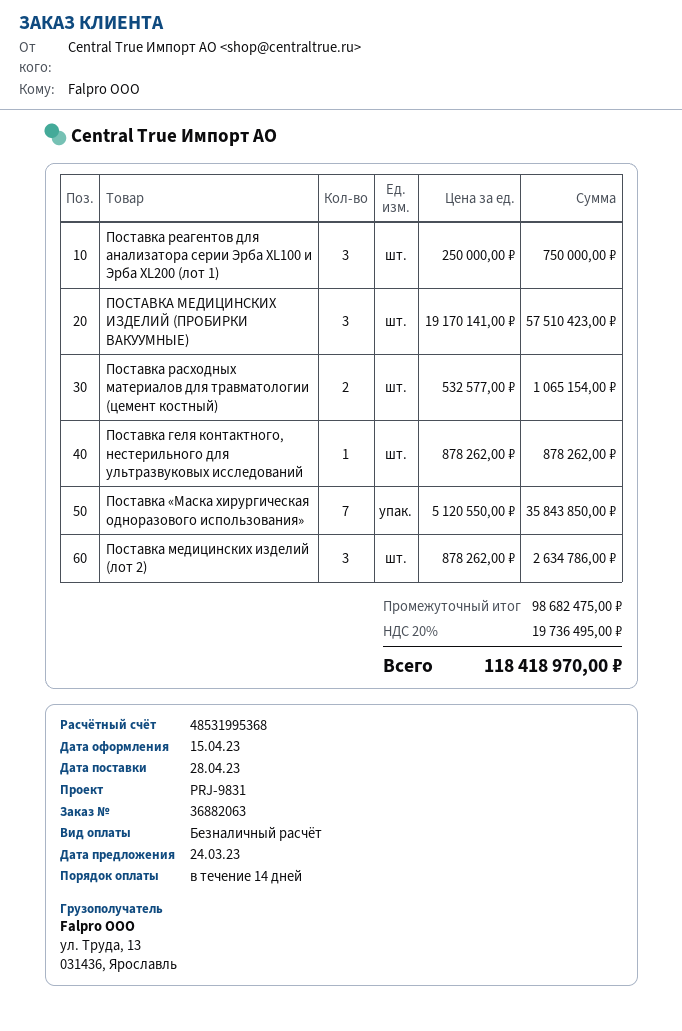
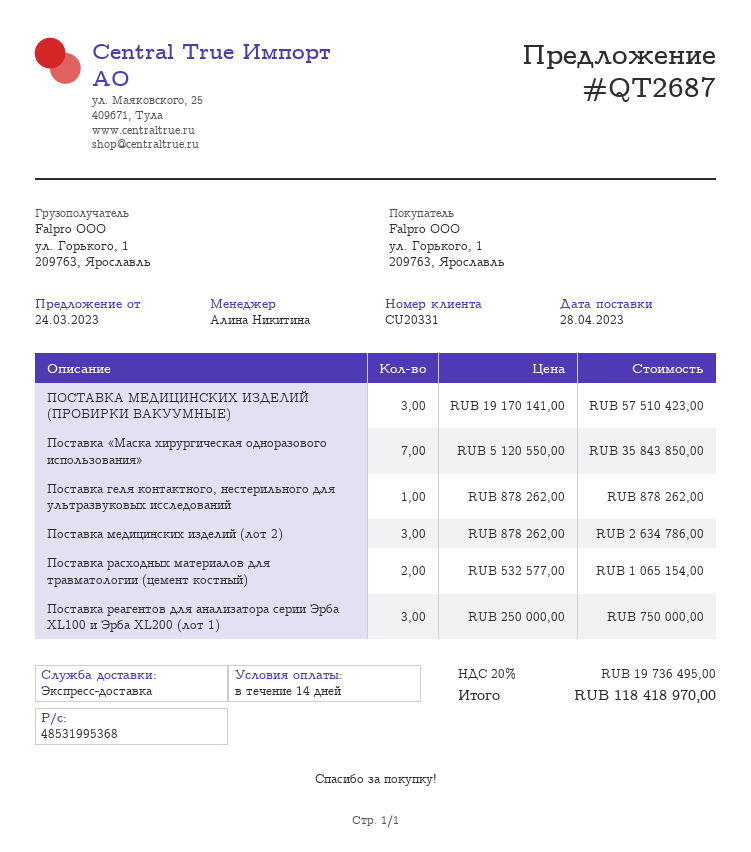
ship to: ул. Труда, 13, 031436, Ярославль -> ул. Горького, 1, 209763, Ярославль

